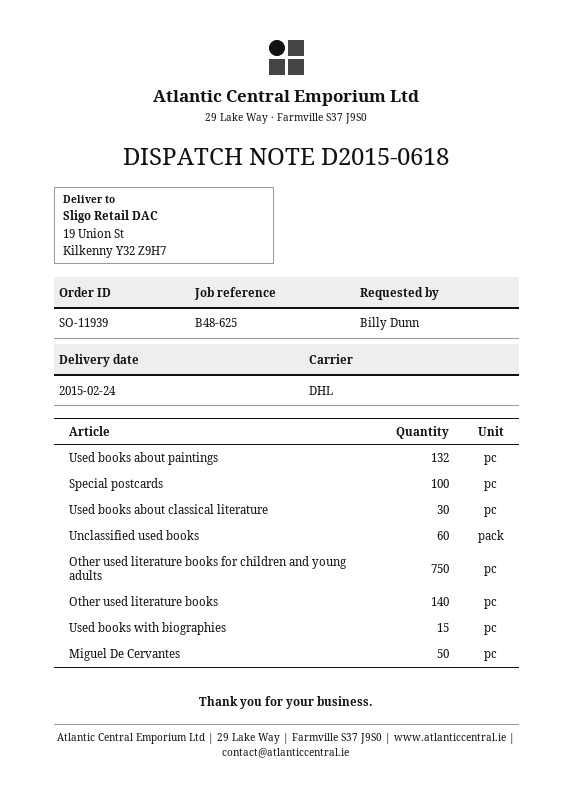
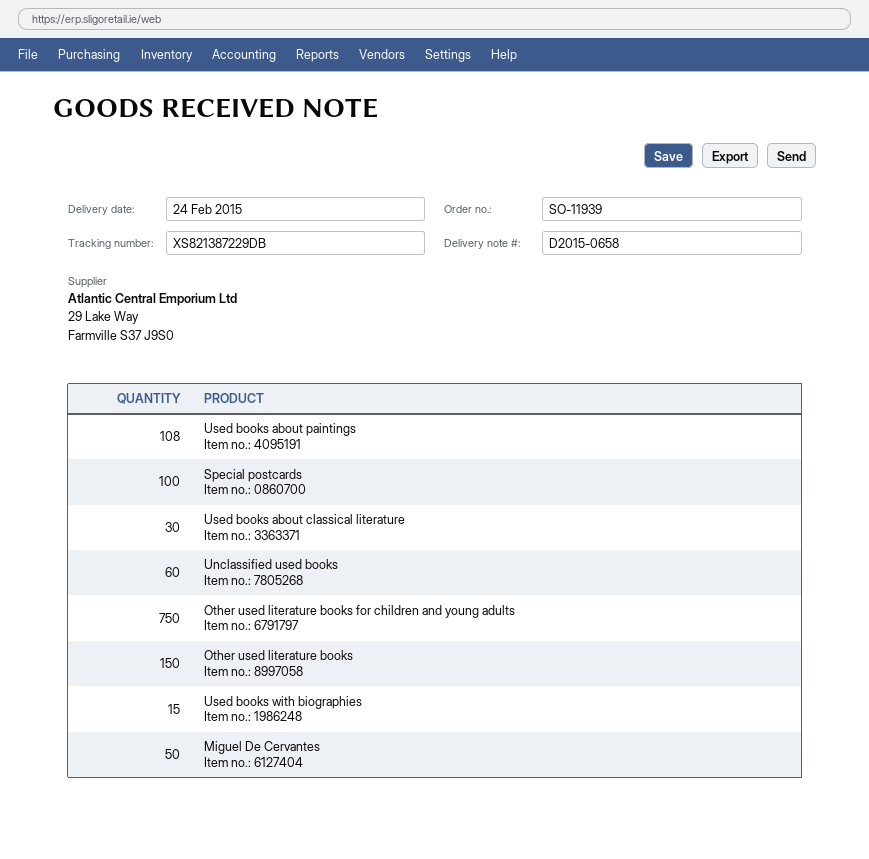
delivery note number: D2015-0618 -> D2015-0658
Used books about paintings: 132 -> 108
Other used literature books: 140 -> 150

